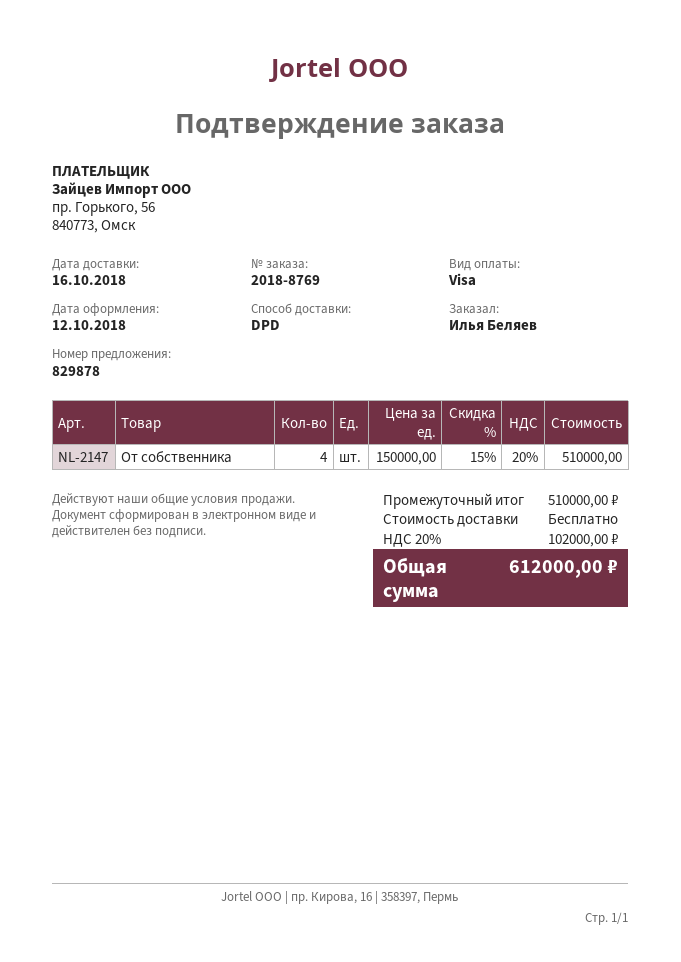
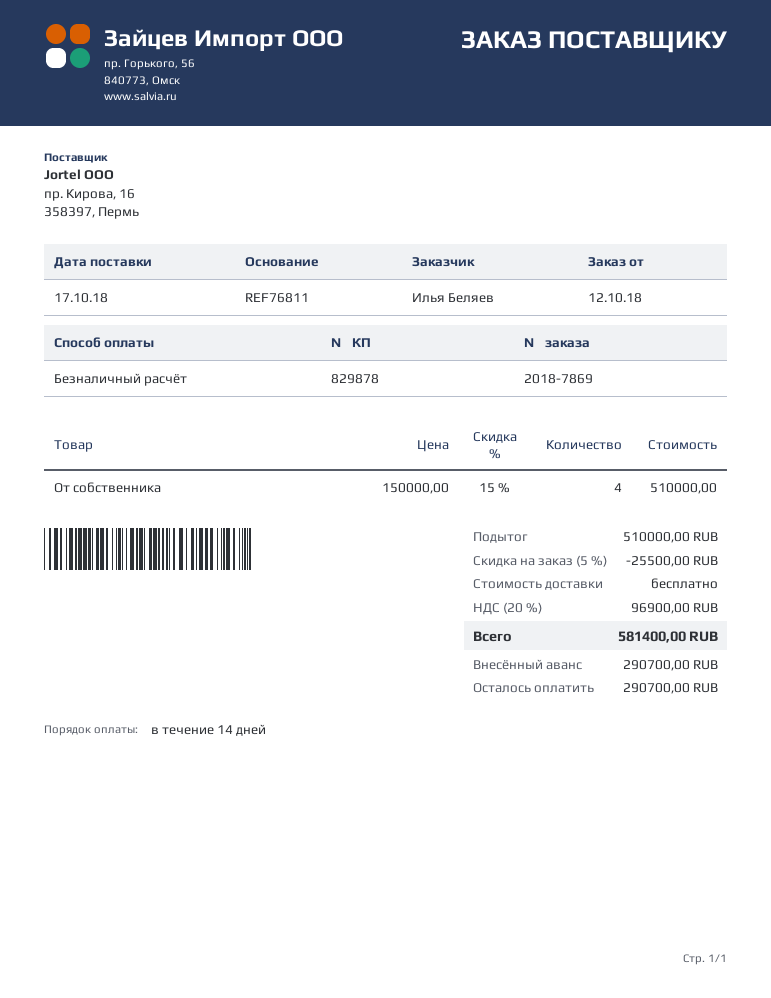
order number: 2018-8769 -> 2018-7869
delivery date: 2018-10-16 -> 2018-10-17
payment method: Visa -> bank transfer
discount: none -> 5% = 25500.00
tax: 20% = 102000.00 -> 20% = 96900.00
total: 612000.00 -> 581400.00

